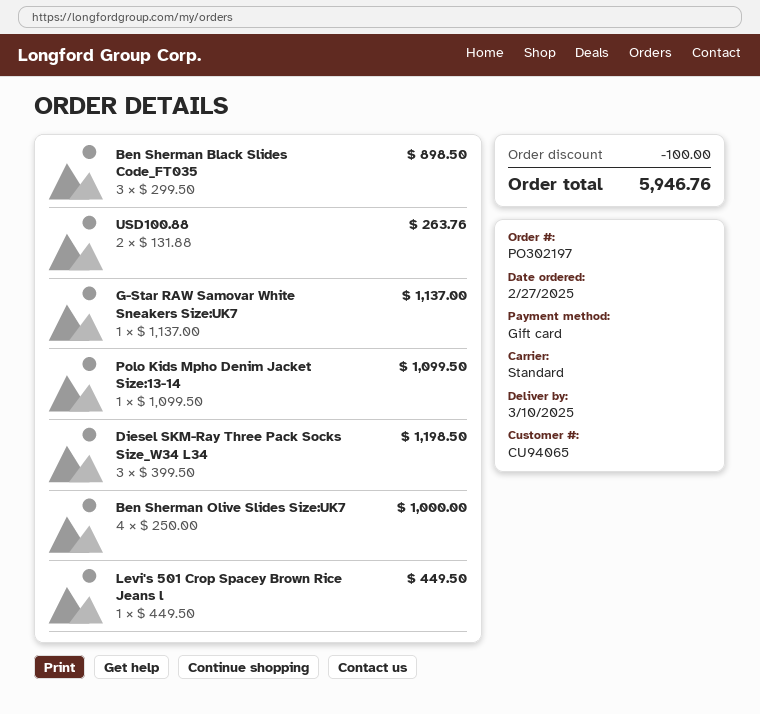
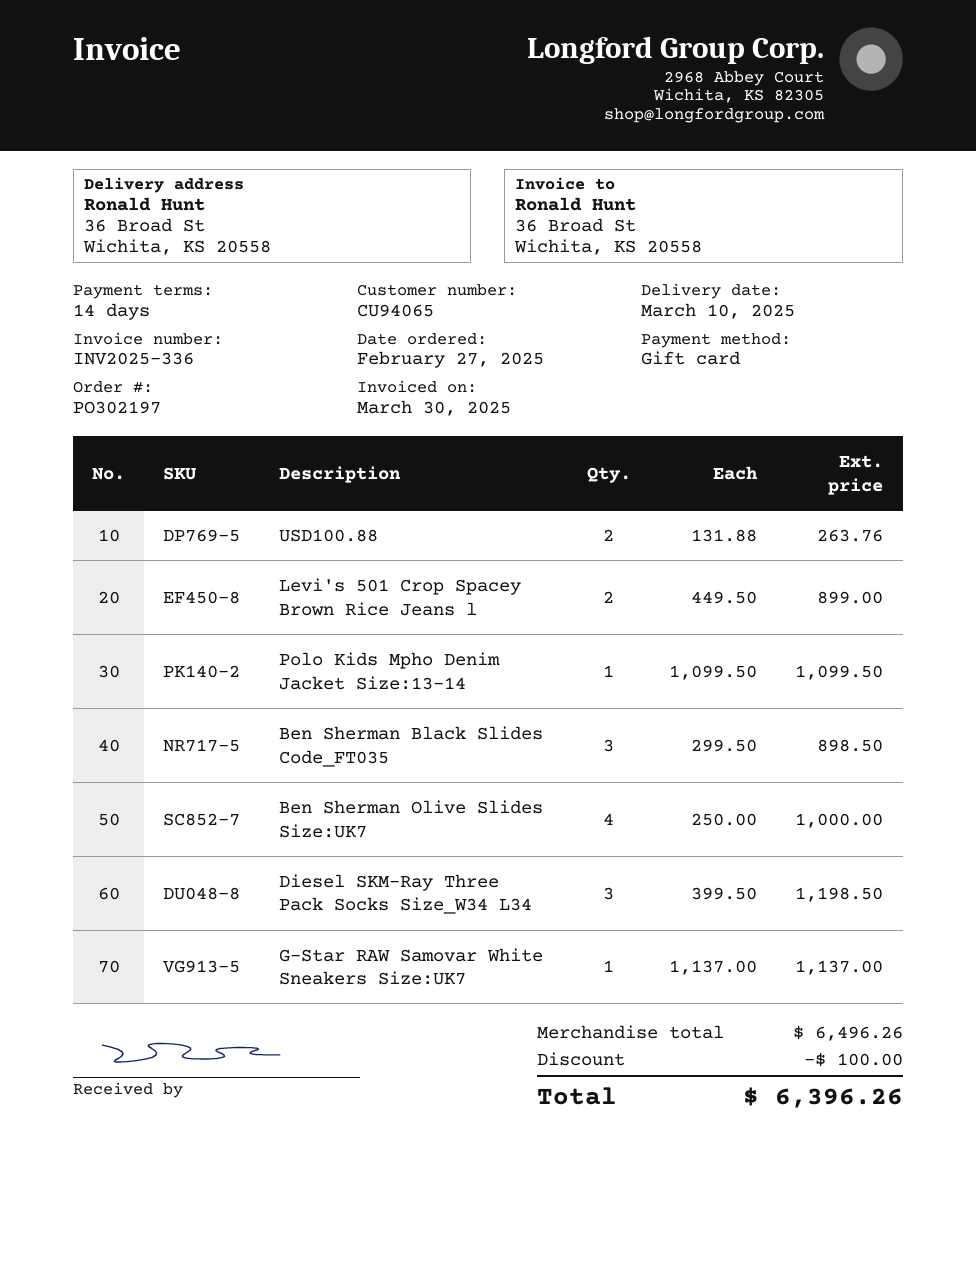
Levi's 501 Crop Spacey Brown Rice Jeans l: 1 x 449.50 = 449.50 -> 2 x 449.50 = 899.00
total: 5946.76 -> 6396.26

